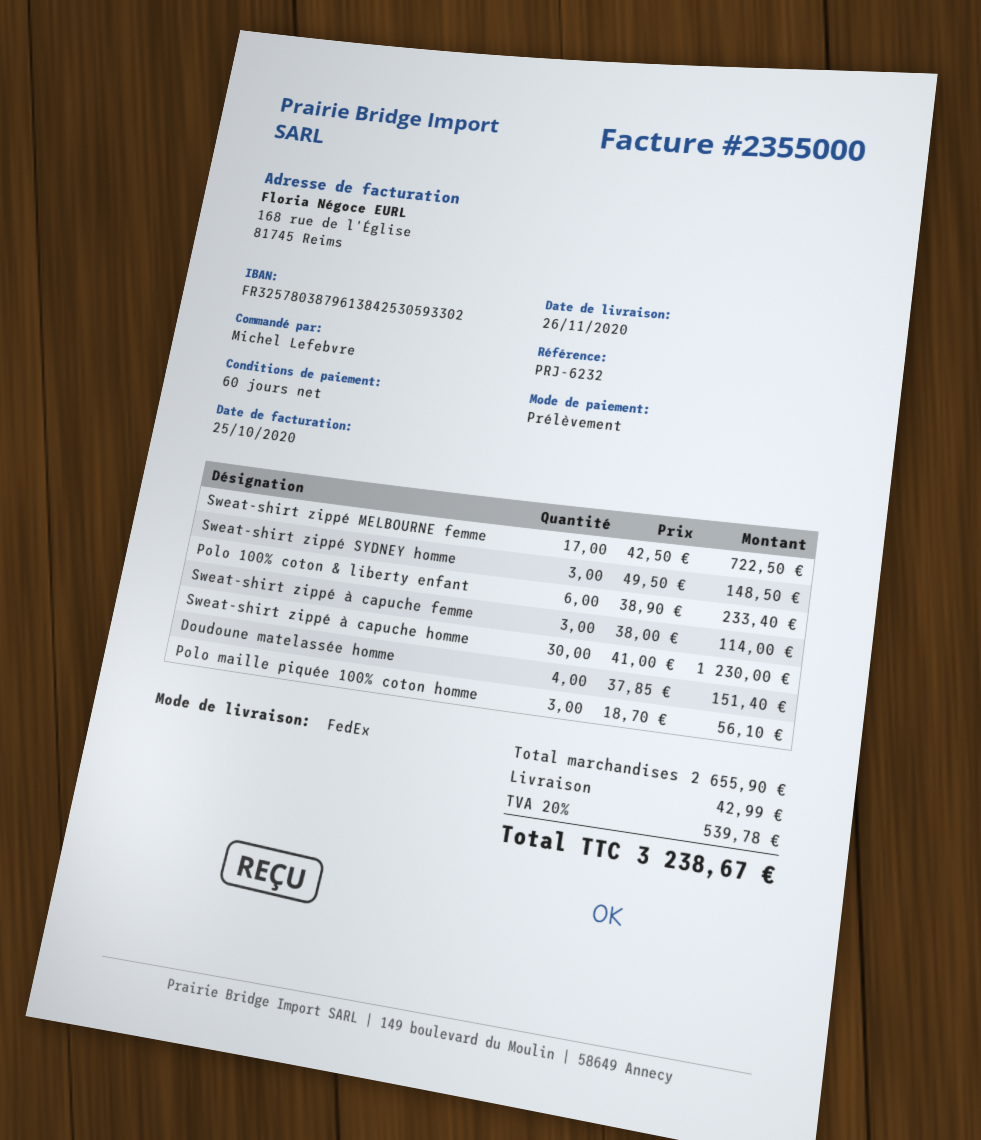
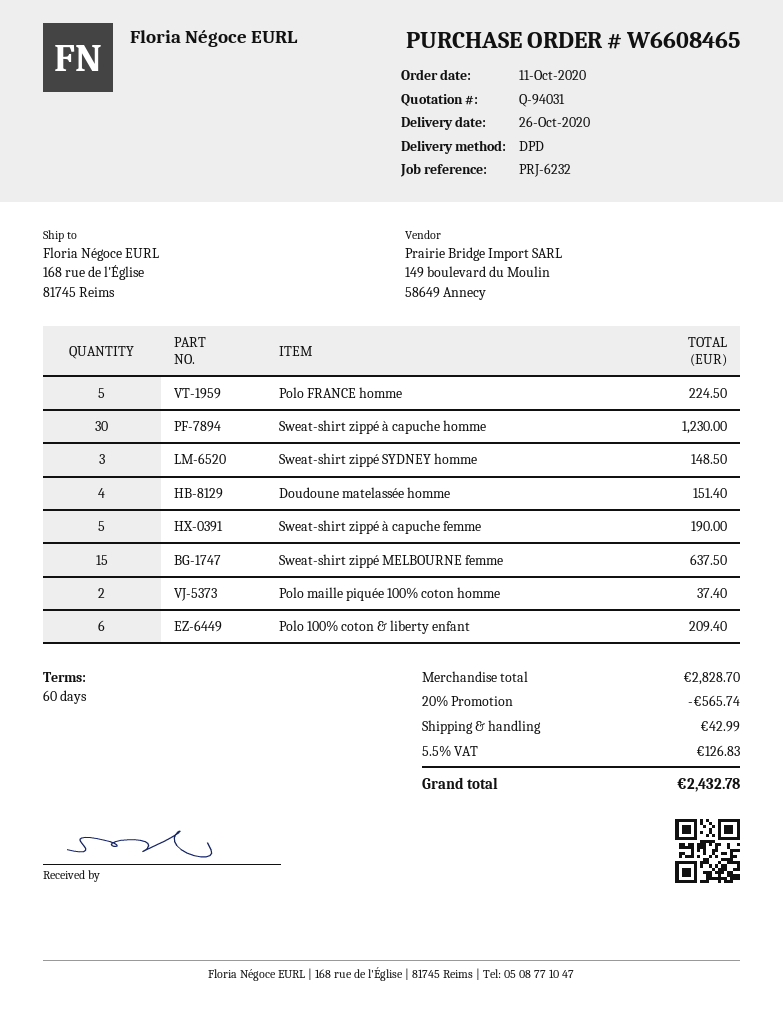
delivery date: 2020-11-26 -> 2020-10-26
shipping method: FedEx -> DPD
Sweat-shirt zippé MELBOURNE femme: 17 for 722.50 -> 15 for 637.50
Polo 100% coton & liberty enfant: 6 for 233.40 -> 6 for 209.40
Sweat-shirt zippé à capuche femme: 3 for 114.00 -> 5 for 190.00
Polo maille piquée 100% coton homme: 3 for 56.10 -> 2 for 37.40
Polo FRANCE homme: none -> 5 for 224.50
subtotal: 2655.90 -> 2828.70
discount: none -> 20% = 565.74
tax: 20% = 539.78 -> 5.5% = 126.83
total: 3238.67 -> 2432.78

